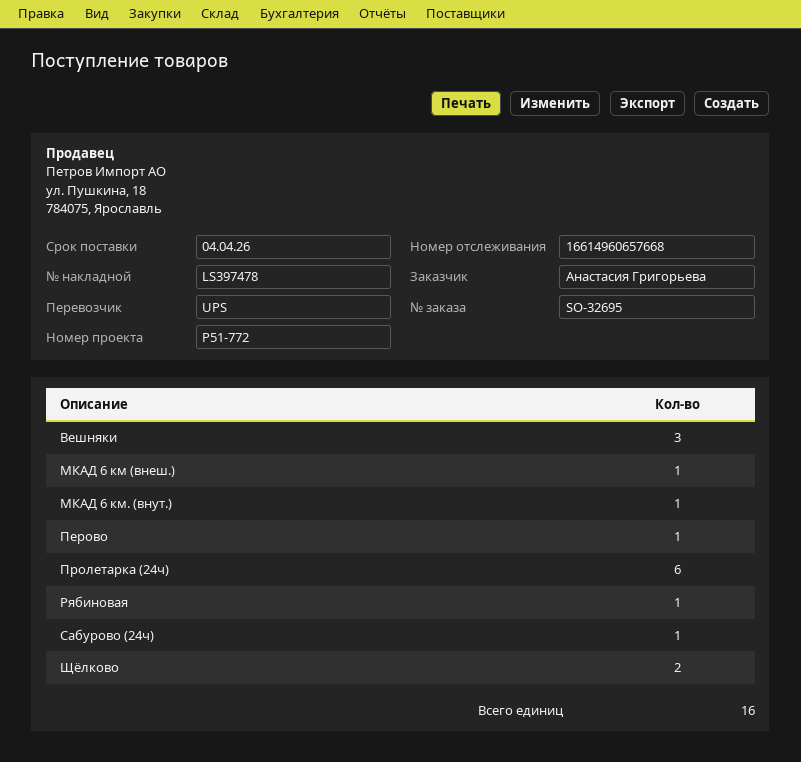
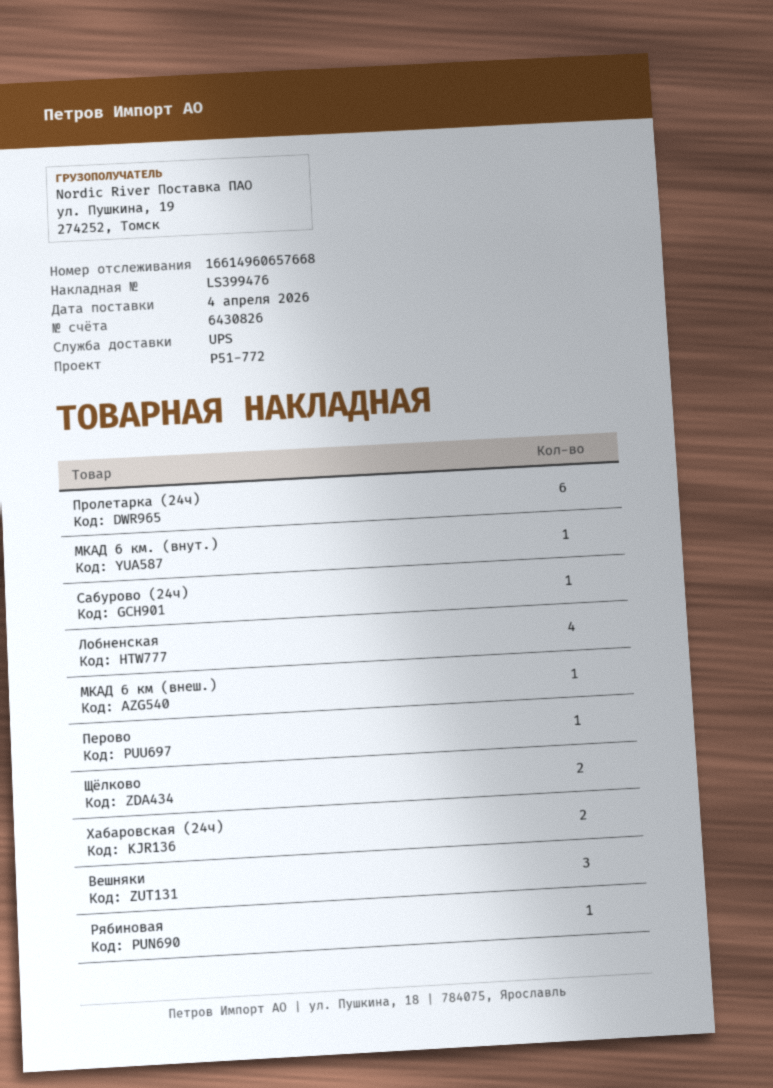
delivery note number: LS397478 -> LS399476
Лобненская: none -> 4
Хабаровская (24ч): none -> 2

